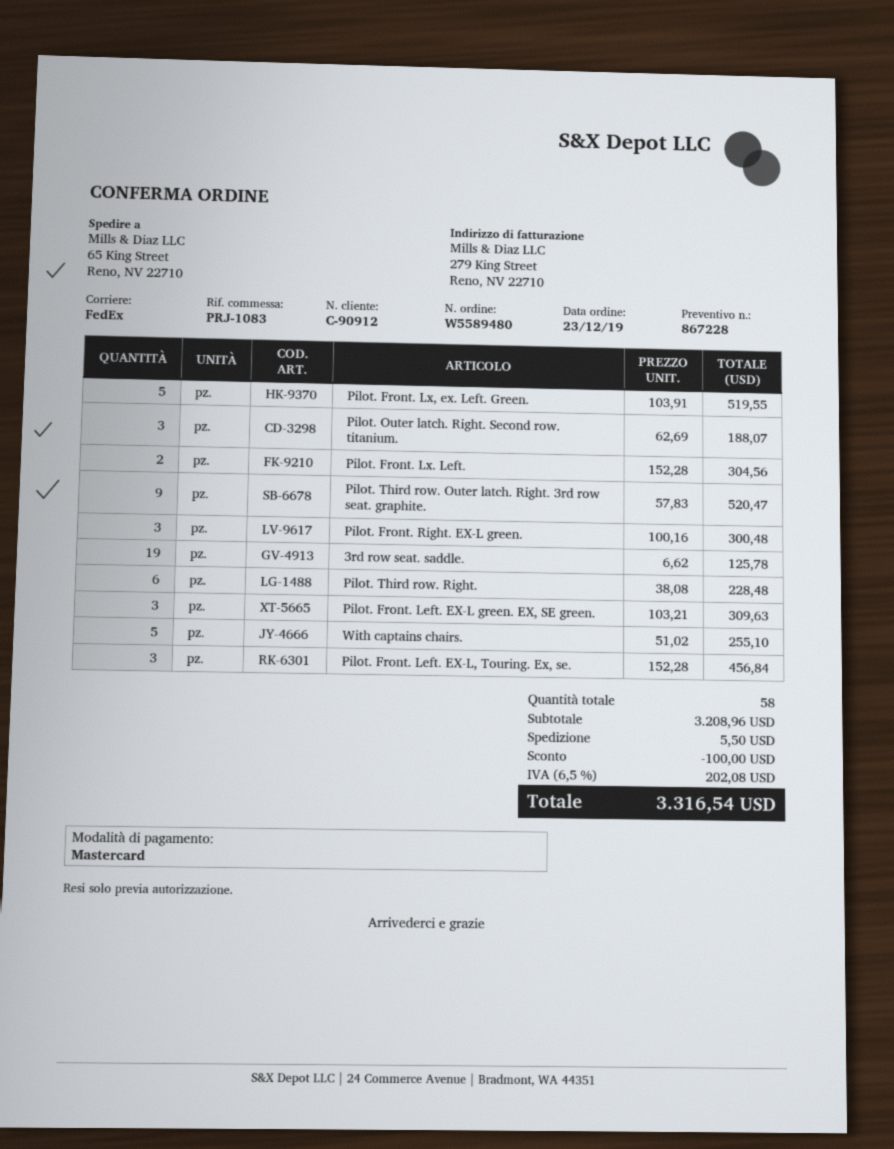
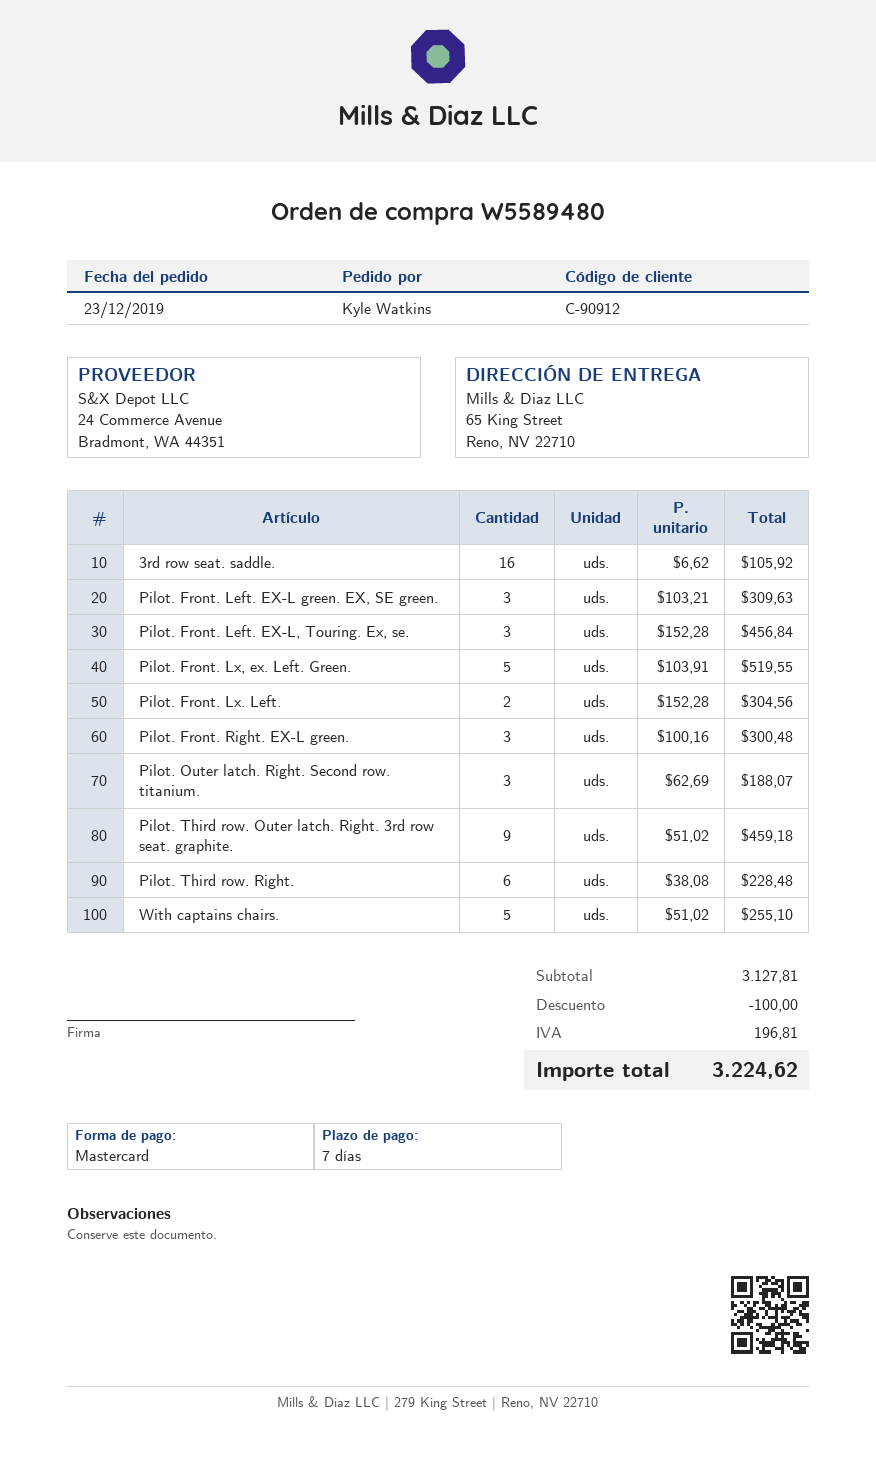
Pilot. Third row. Outer latch. Right. 3rd row seat. graphite.: 9 x 57.83 = 520.47 -> 9 x 51.02 = 459.18
3rd row seat. saddle.: 19 x 6.62 = 125.78 -> 16 x 6.62 = 105.92
subtotal: 3208.96 -> 3127.81
shipping: 5.50 -> none
tax: 202.08 -> 196.81
total: 3316.54 -> 3224.62

